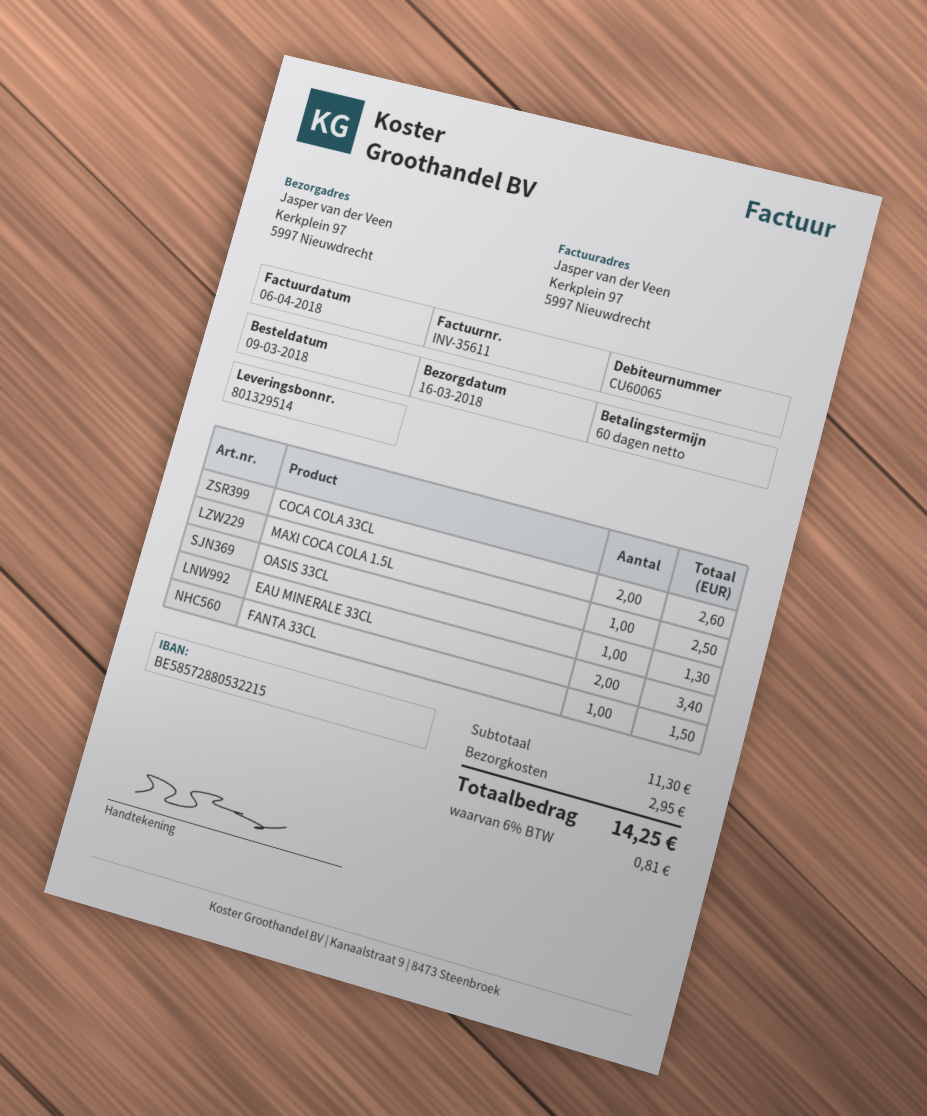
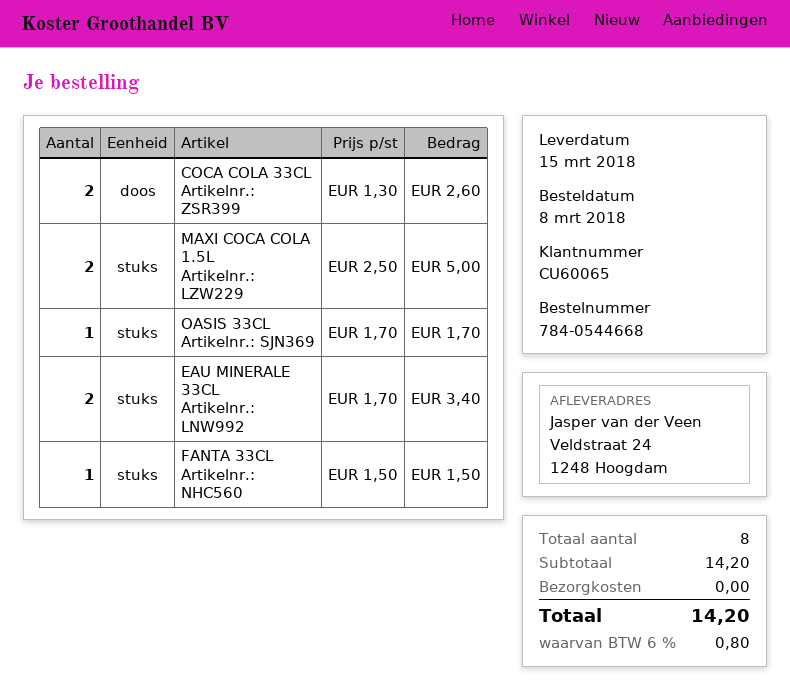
order date: 2018-03-09 -> 2018-03-08
delivery date: 2018-03-16 -> 2018-03-15
ship to: Kerkplein 97, 5997 Nieuwdrecht -> Veldstraat 24, 1248 Hoogdam
MAXI COCA COLA 1.5L: 1 for 2.50 -> 2 for 5.00
OASIS 33CL: 1 for 1.30 -> 1 for 1.70
subtotal: 11.30 -> 14.20
shipping: 2.95 -> 0.00
tax: 6% = 0.81 -> 6% = 0.80
total: 14.25 -> 14.20

